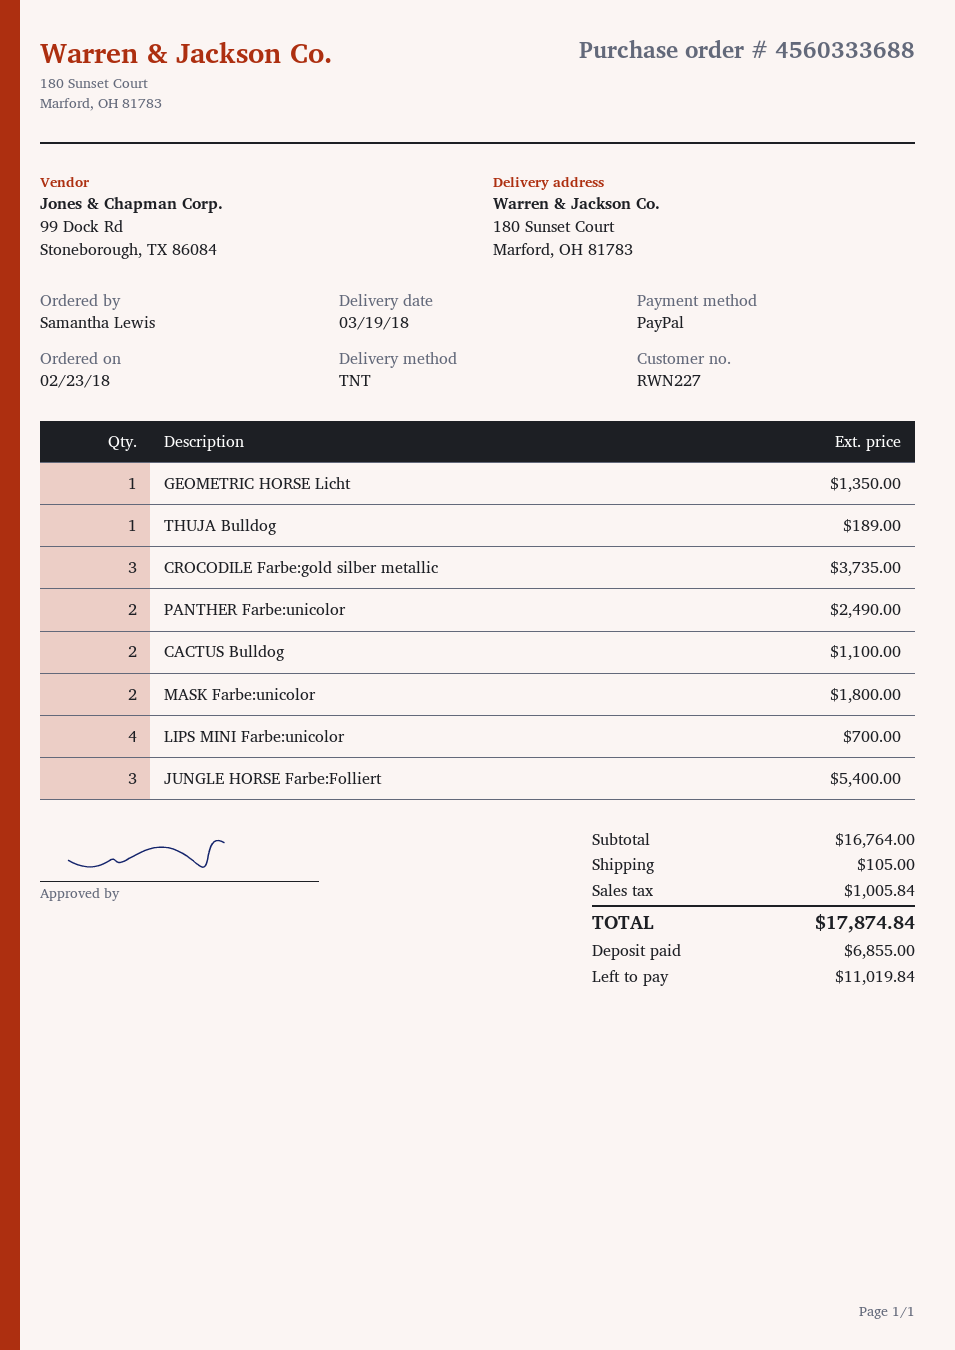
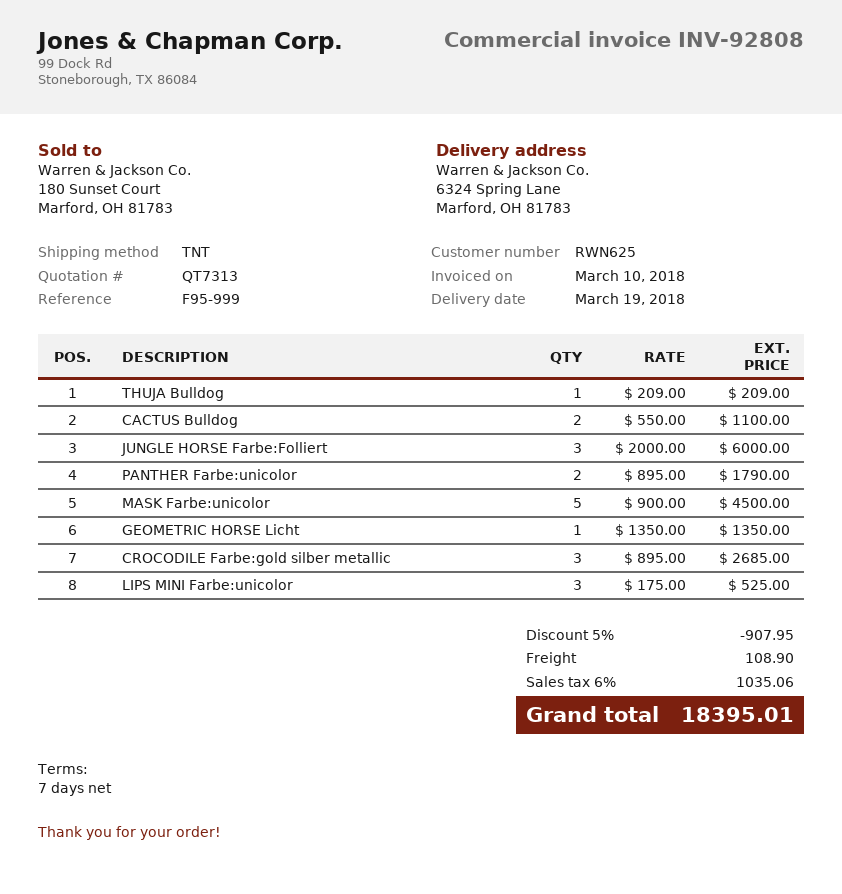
customer number: RWN227 -> RWN625
ship to: 180 Sunset Court, Marford, OH 81783 -> 6324 Spring Lane, Marford, OH 81783
THUJA Bulldog: 1 for 189.00 -> 1 for 209.00
CROCODILE Farbe:gold silber metallic: 3 for 3735.00 -> 3 for 2685.00
PANTHER Farbe:unicolor: 2 for 2490.00 -> 2 for 1790.00
MASK Farbe:unicolor: 2 for 1800.00 -> 5 for 4500.00
LIPS MINI Farbe:unicolor: 4 for 700.00 -> 3 for 525.00
JUNGLE HORSE Farbe:Folliert: 3 for 5400.00 -> 3 for 6000.00
discount: none -> 5% = 907.95
shipping: 105.00 -> 108.90
tax: 1005.84 -> 1035.06
total: 17874.84 -> 18395.01

